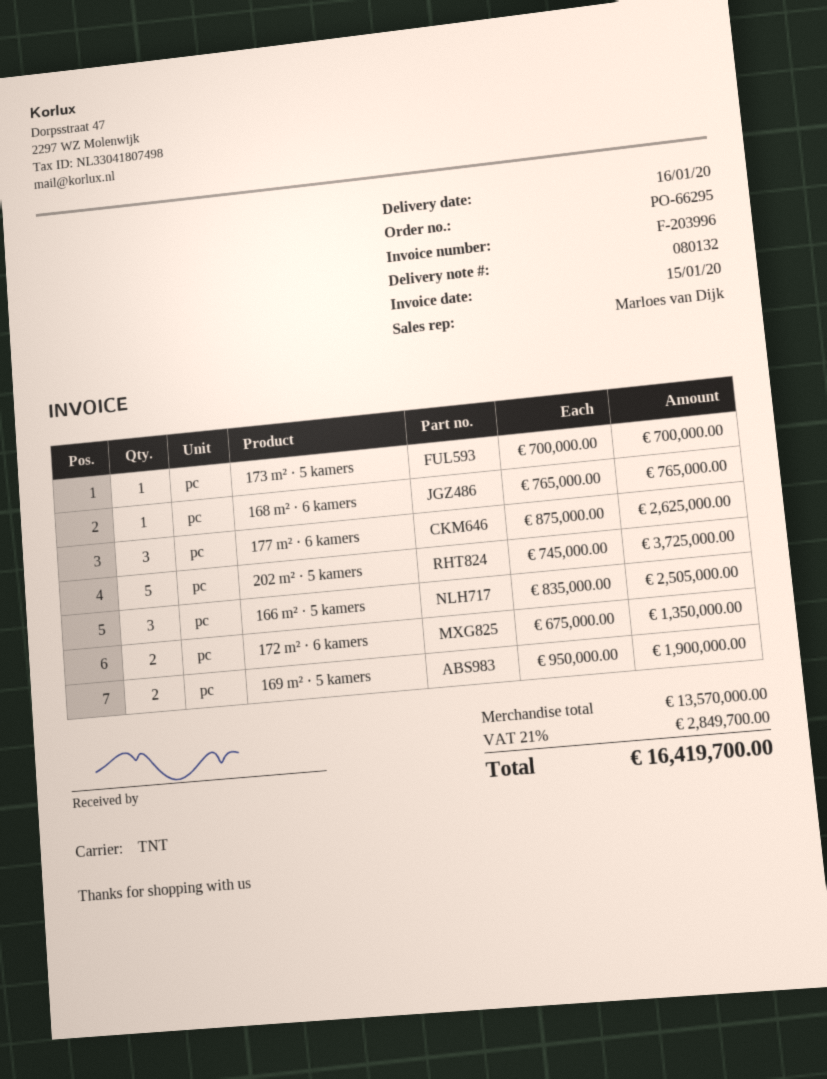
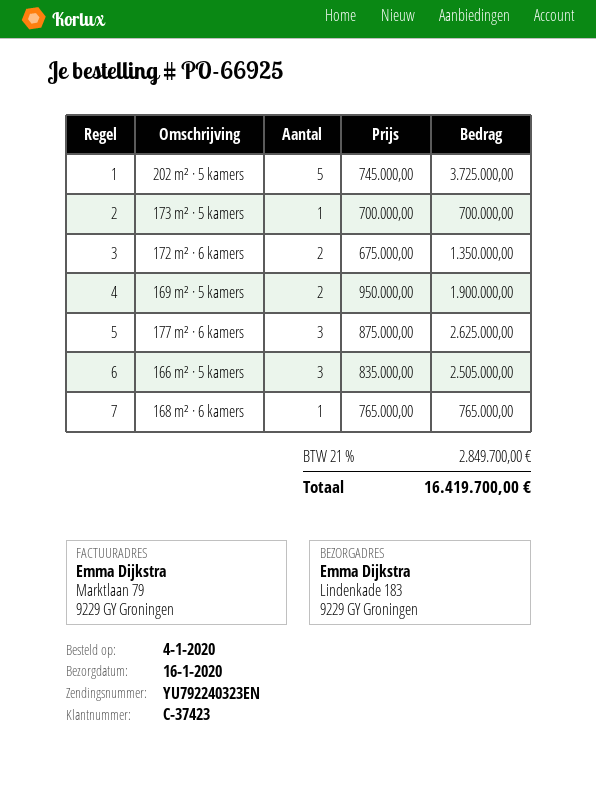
order number: PO-66295 -> PO-66925

